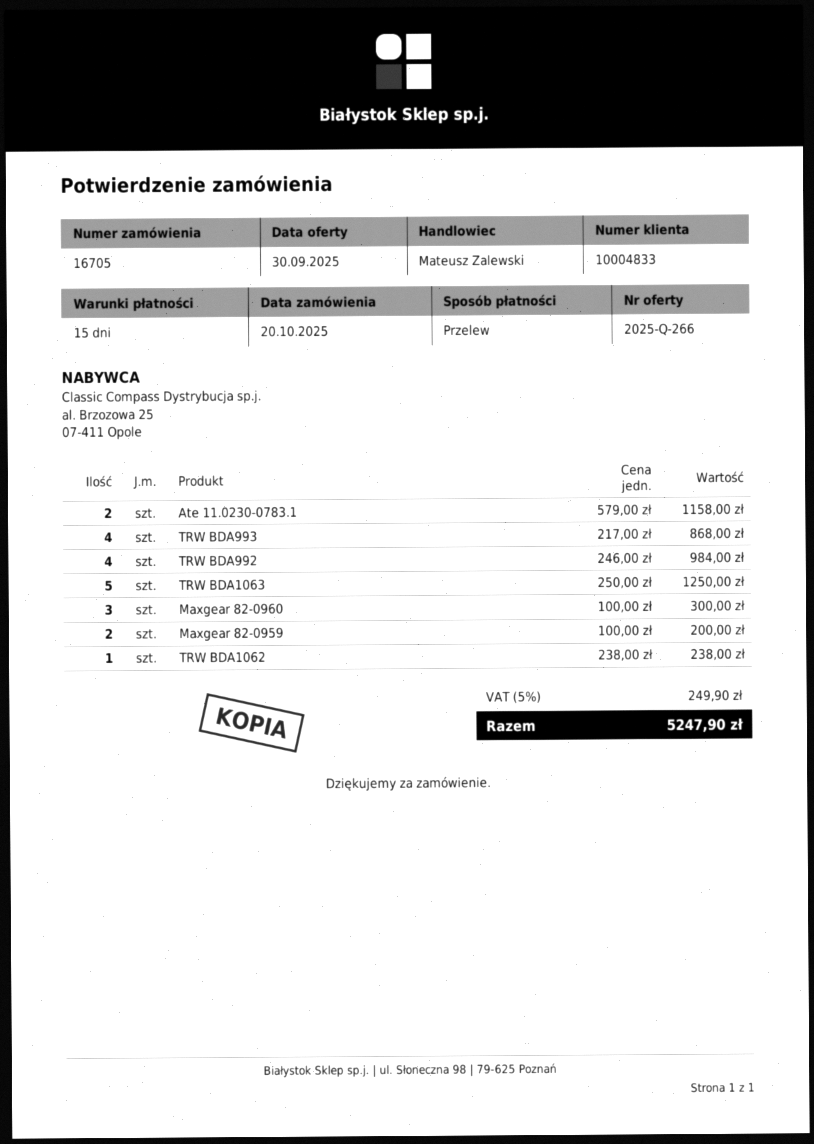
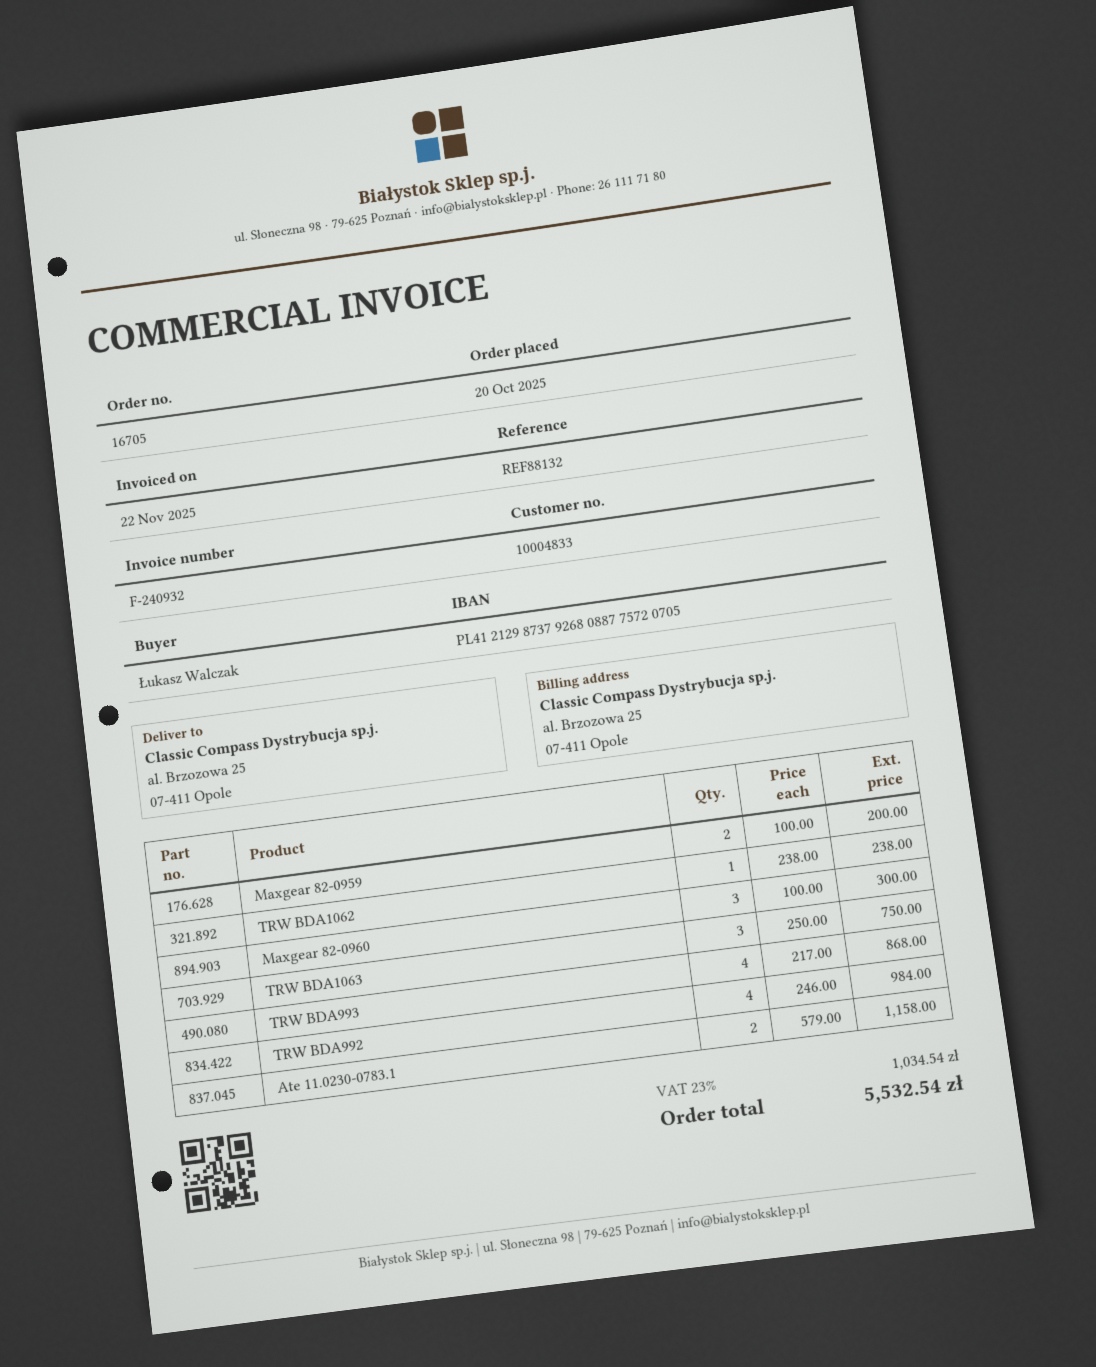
TRW BDA1063: 5 x 250.00 = 1250.00 -> 3 x 250.00 = 750.00
tax: 5% = 249.90 -> 23% = 1034.54
total: 5247.90 -> 5532.54

